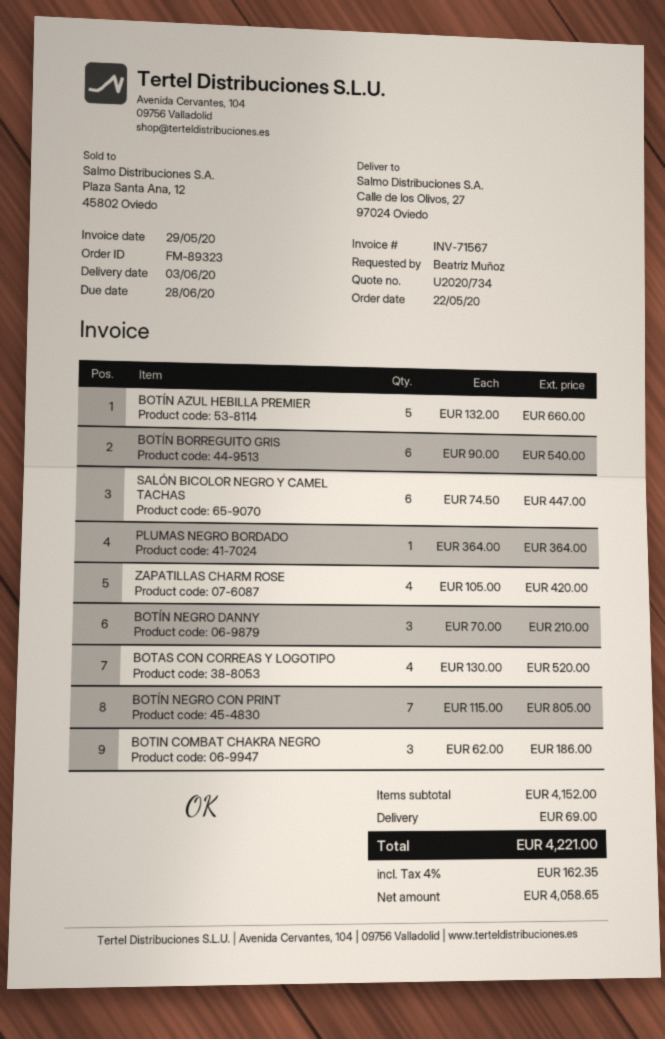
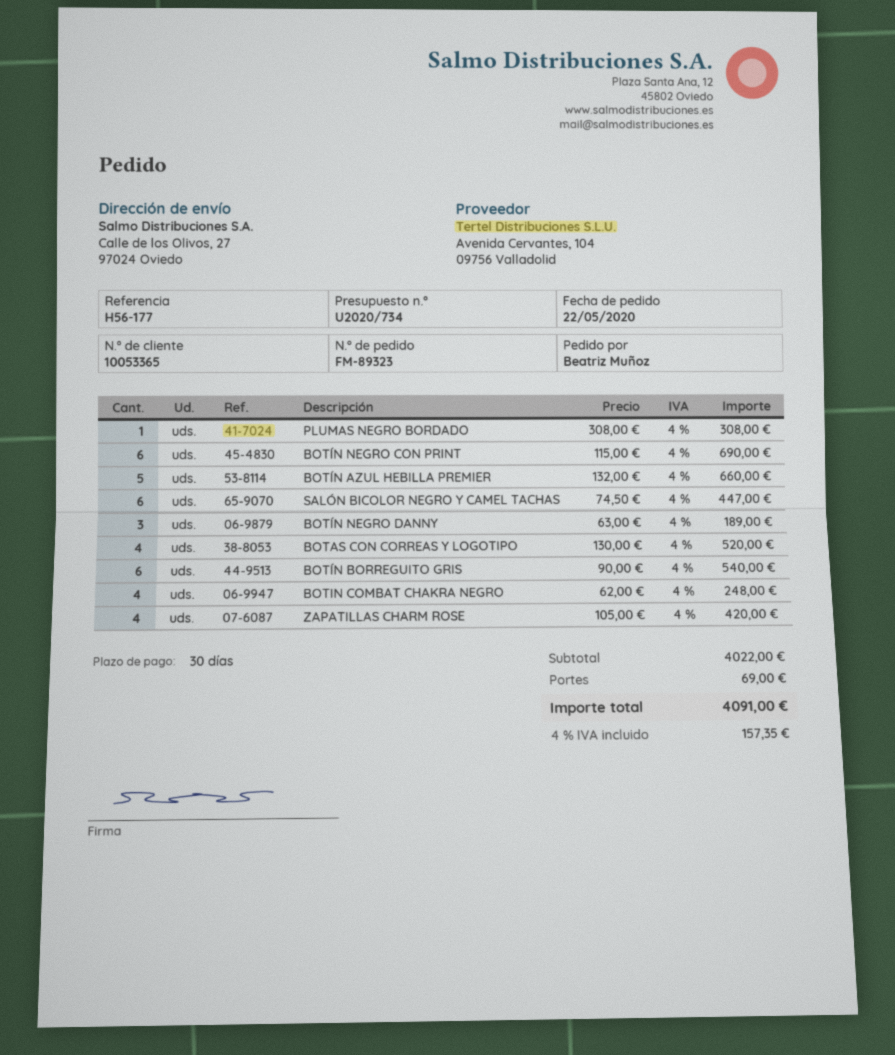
PLUMAS NEGRO BORDADO: 1 x 364.00 = 364.00 -> 1 x 308.00 = 308.00
BOTÍN NEGRO DANNY: 3 x 70.00 = 210.00 -> 3 x 63.00 = 189.00
BOTÍN NEGRO CON PRINT: 7 x 115.00 = 805.00 -> 6 x 115.00 = 690.00
BOTIN COMBAT CHAKRA NEGRO: 3 x 62.00 = 186.00 -> 4 x 62.00 = 248.00
subtotal: 4152.00 -> 4022.00
tax: 4% = 162.35 -> 4% = 157.35
total: 4221.00 -> 4091.00

